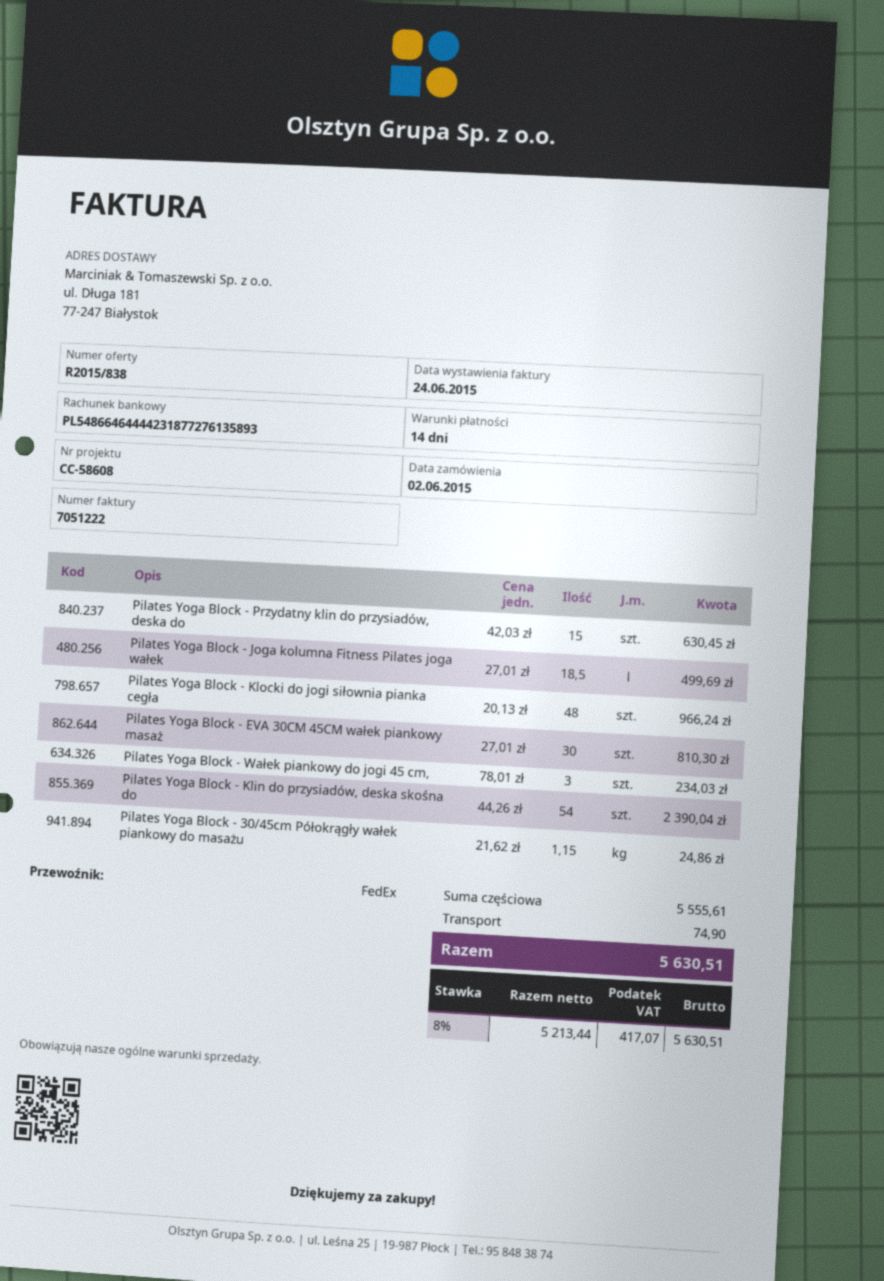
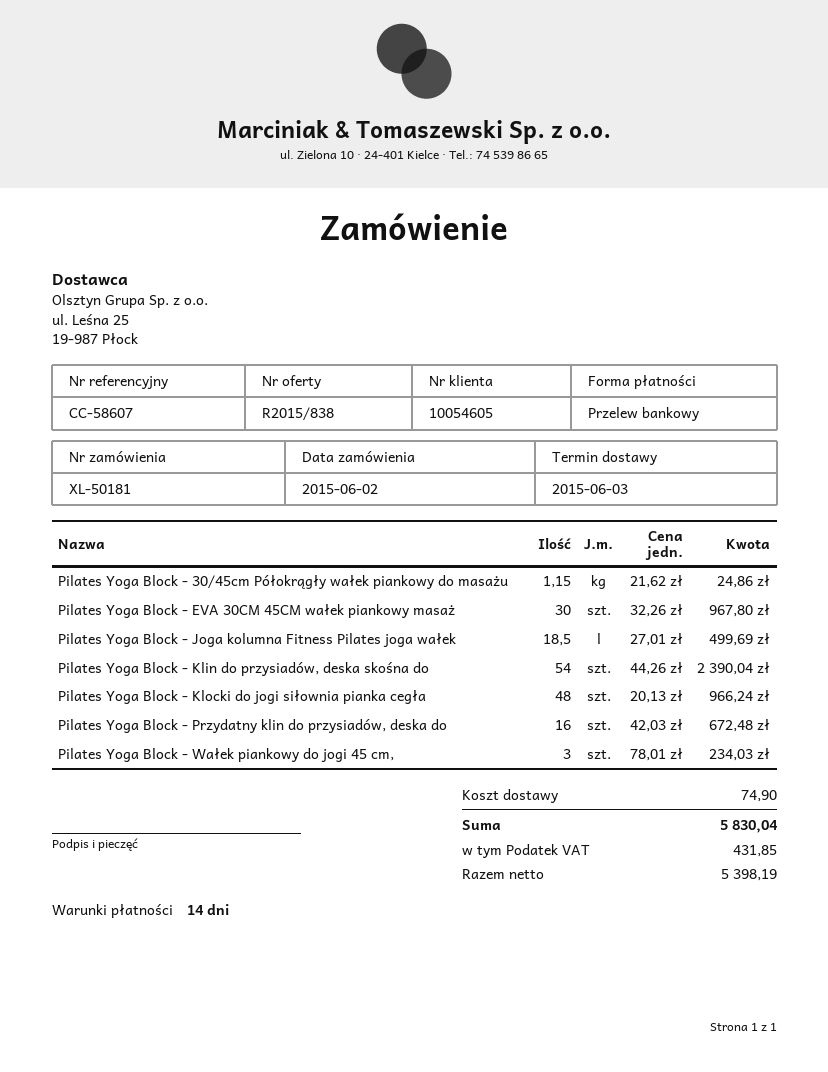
reference: CC-58608 -> CC-58607
Pilates Yoga Block - Przydatny klin do przysiadów, deska do: 15 x 42.03 = 630.45 -> 16 x 42.03 = 672.48
Pilates Yoga Block - EVA 30CM 45CM wałek piankowy masaż: 30 x 27.01 = 810.30 -> 30 x 32.26 = 967.80
net: 5213.44 -> 5398.19
tax: 417.07 -> 431.85
total: 5630.51 -> 5830.04

